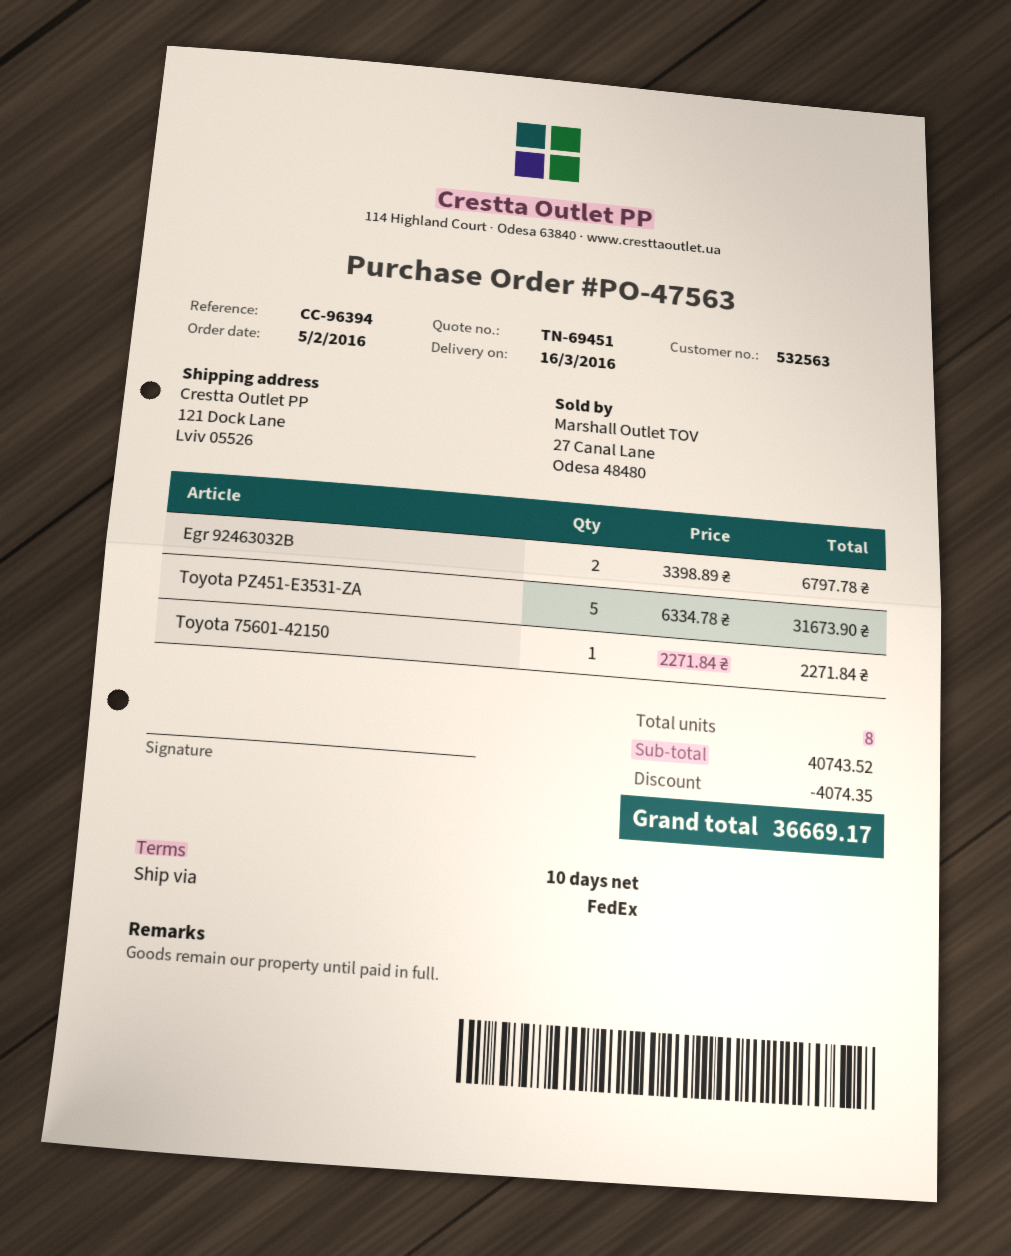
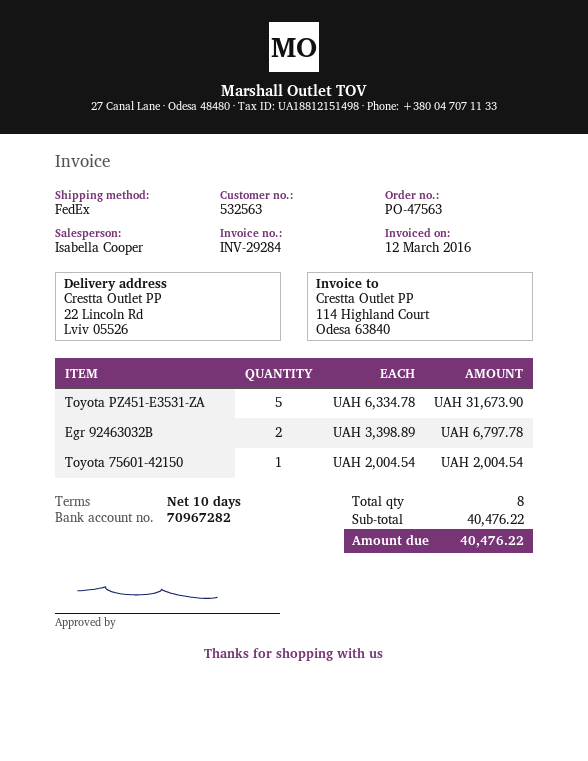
ship to: 121 Dock Lane, Lviv 05526 -> 22 Lincoln Rd, Lviv 05526
Toyota 75601-42150: 1 x 2271.84 = 2271.84 -> 1 x 2004.54 = 2004.54
subtotal: 40743.52 -> 40476.22
discount: 4074.35 -> none
total: 36669.17 -> 40476.22

